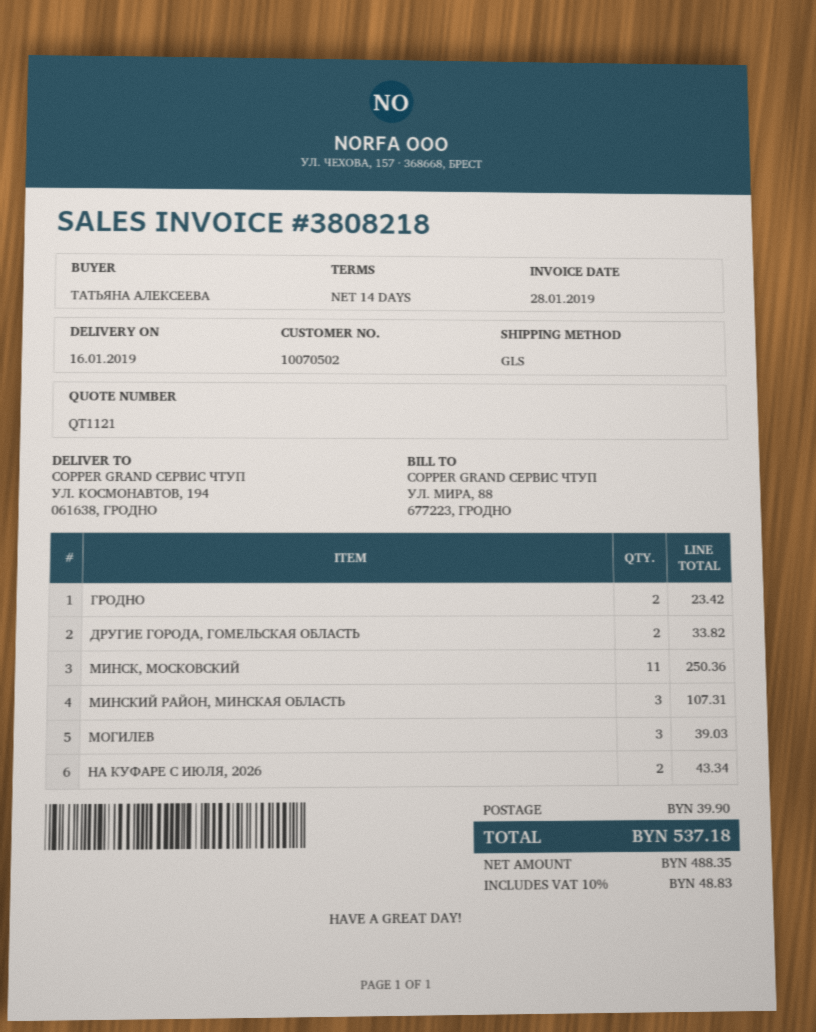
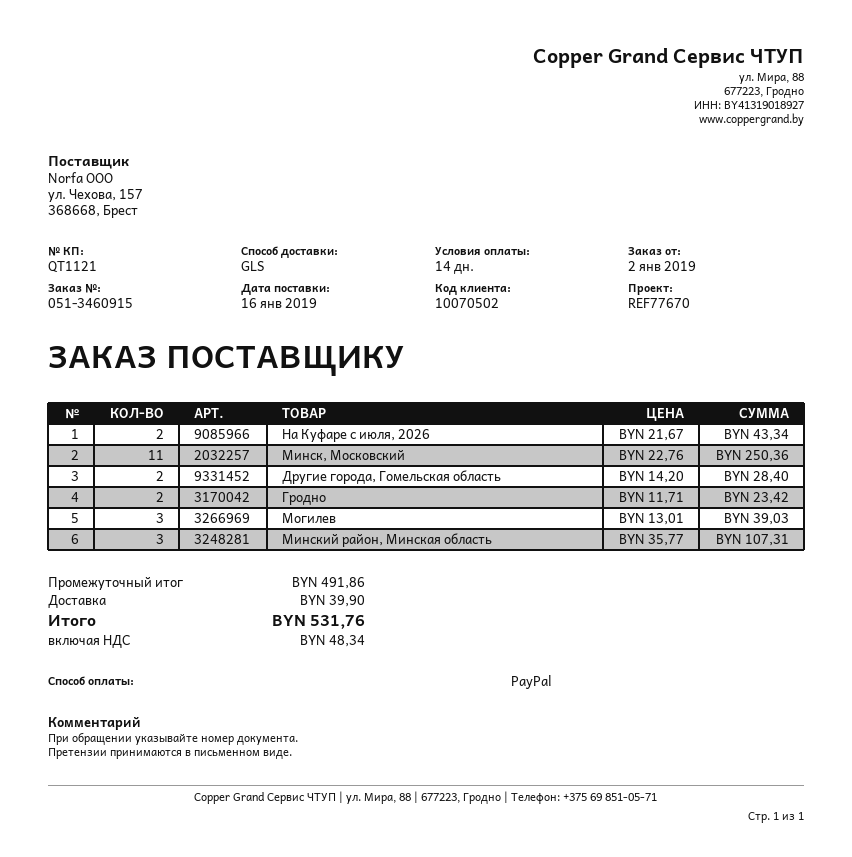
ДРУГИЕ ГОРОДА, ГОМЕЛЬСКАЯ ОБЛАСТЬ: 2 for 33.82 -> 2 for 28.40
tax: 48.83 -> 48.34
total: 537.18 -> 531.76

